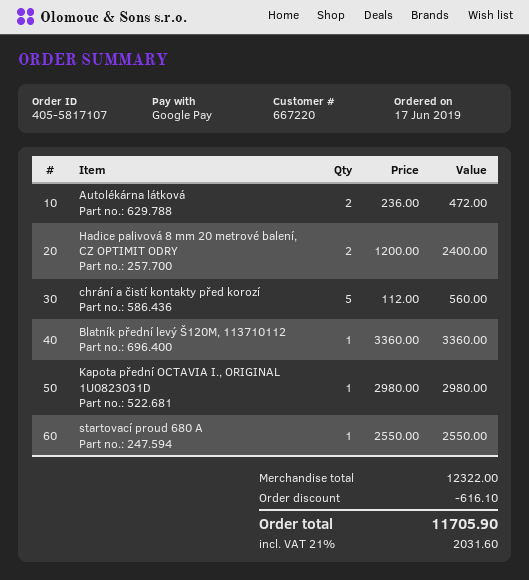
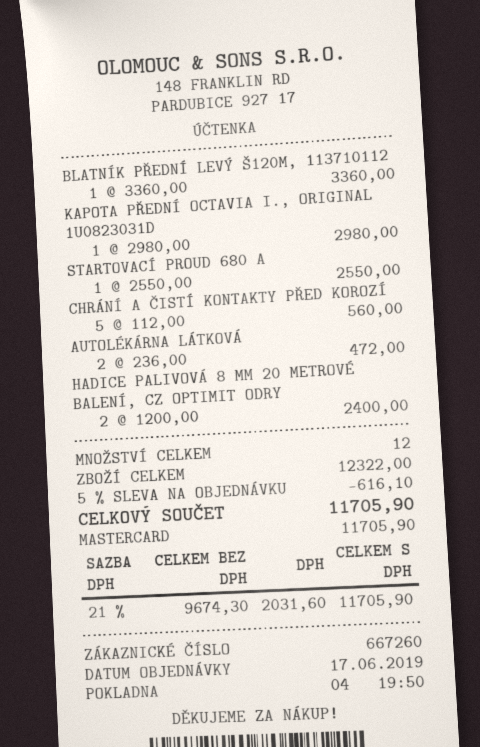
customer number: 667220 -> 667260
payment method: Google Pay -> Mastercard

